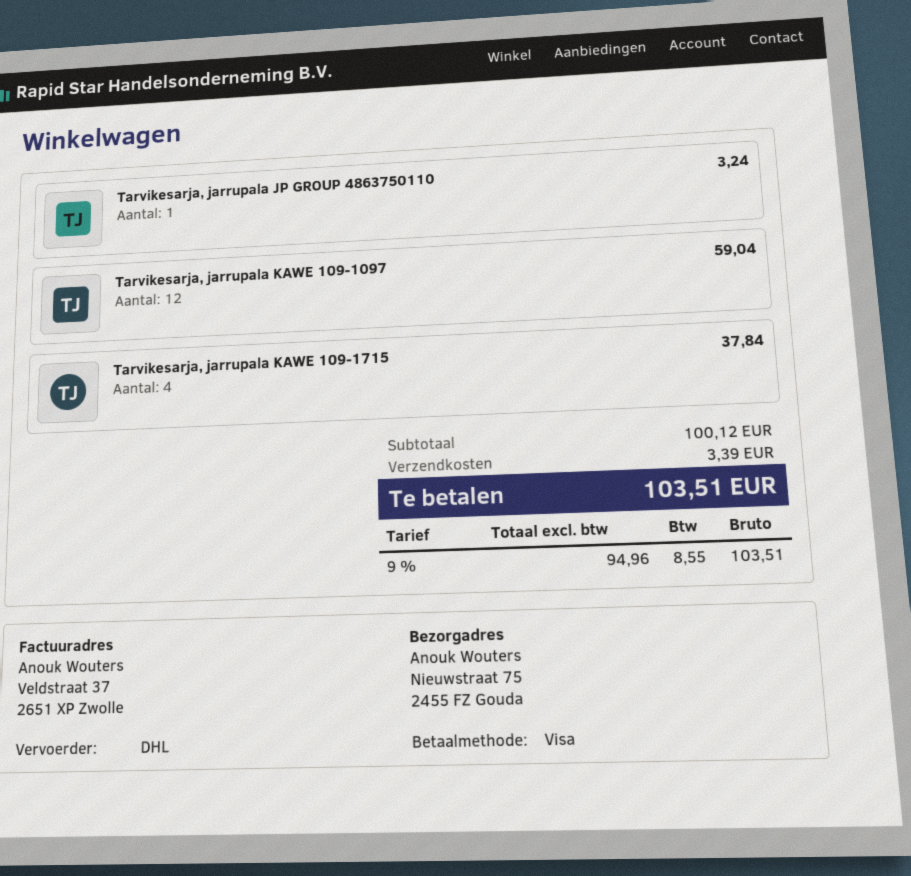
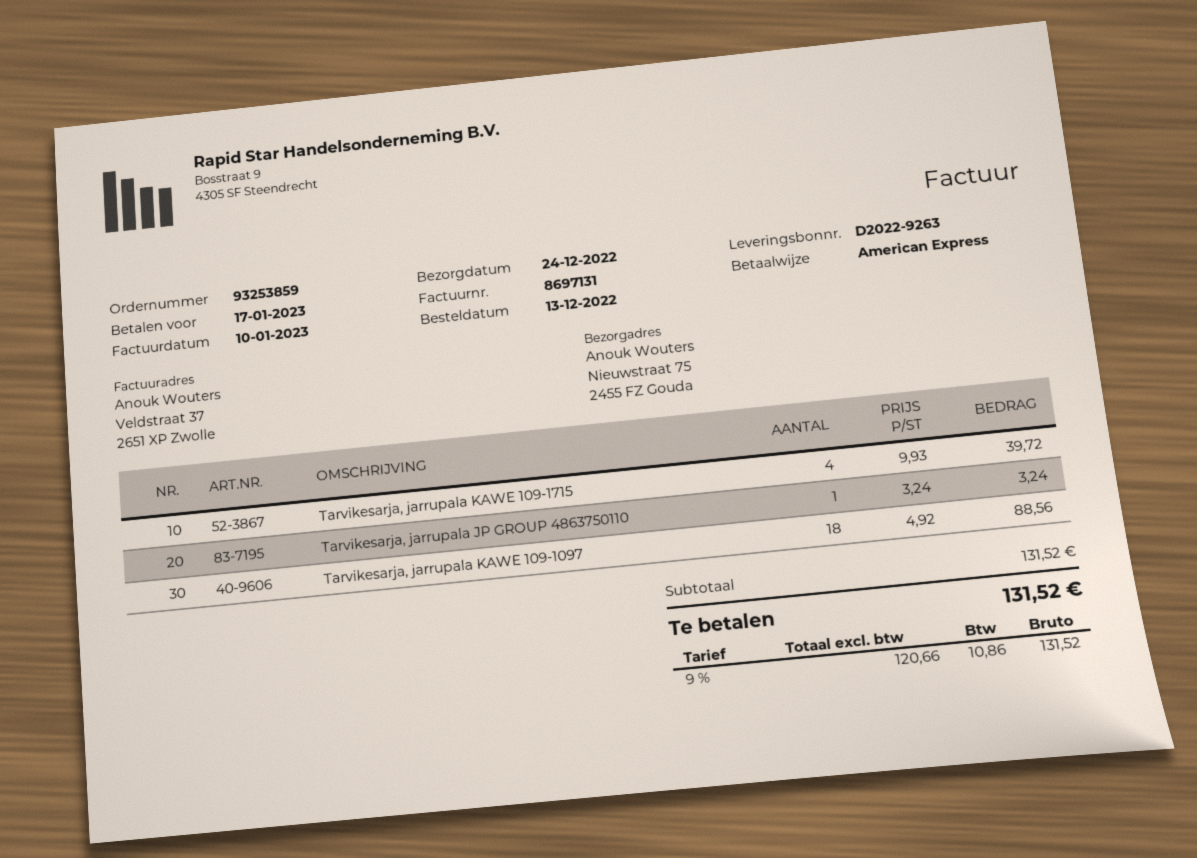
payment method: Visa -> American Express
Tarvikesarja, jarrupala KAWE 109-1097: 12 for 59.04 -> 18 for 88.56
Tarvikesarja, jarrupala KAWE 109-1715: 4 for 37.84 -> 4 for 39.72
subtotal: 100.12 -> 131.52
shipping: 3.39 -> none
net: 94.96 -> 120.66
tax: 9% = 8.55 -> 9% = 10.86
total: 103.51 -> 131.52

